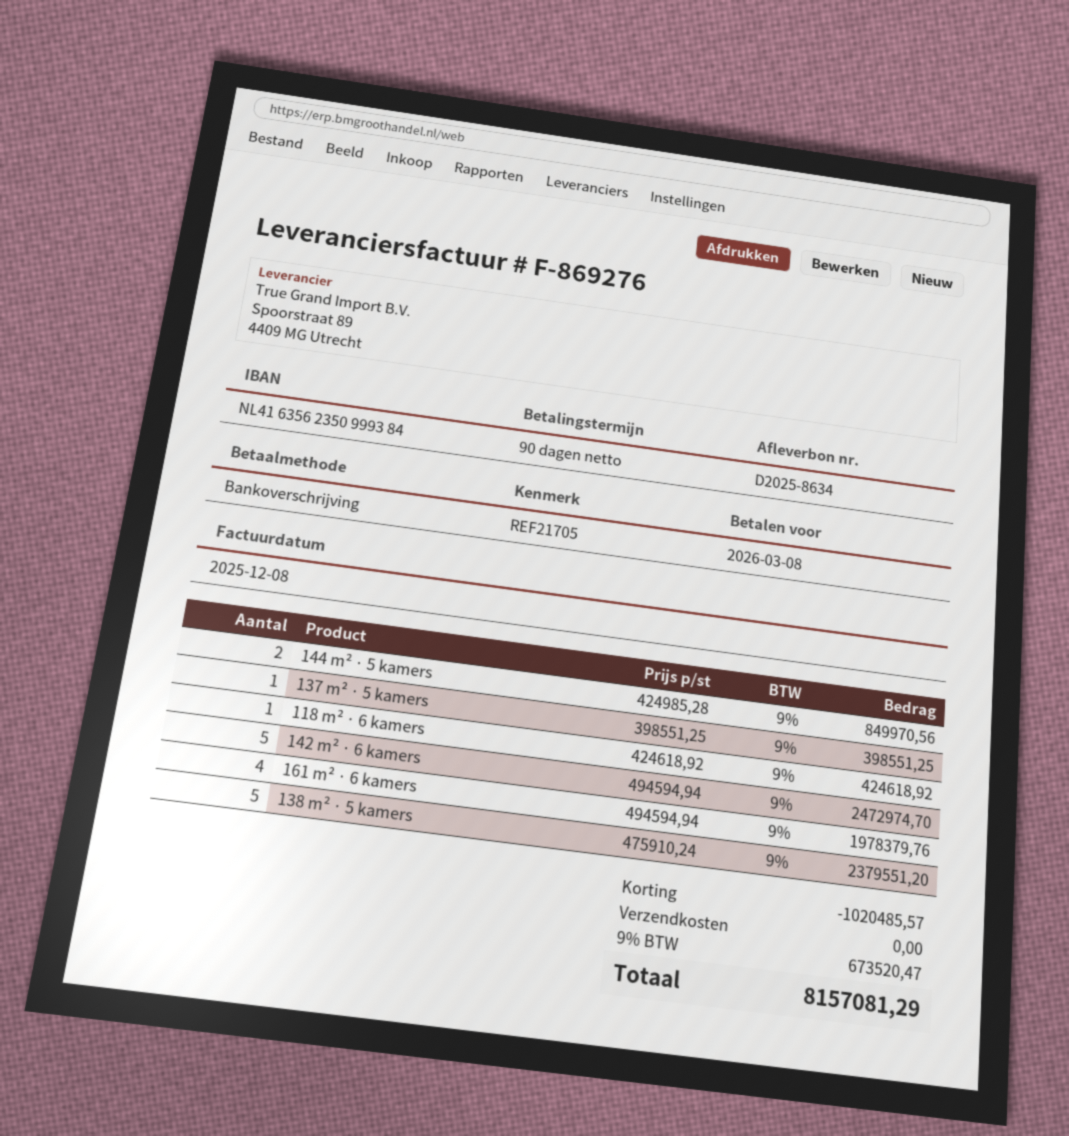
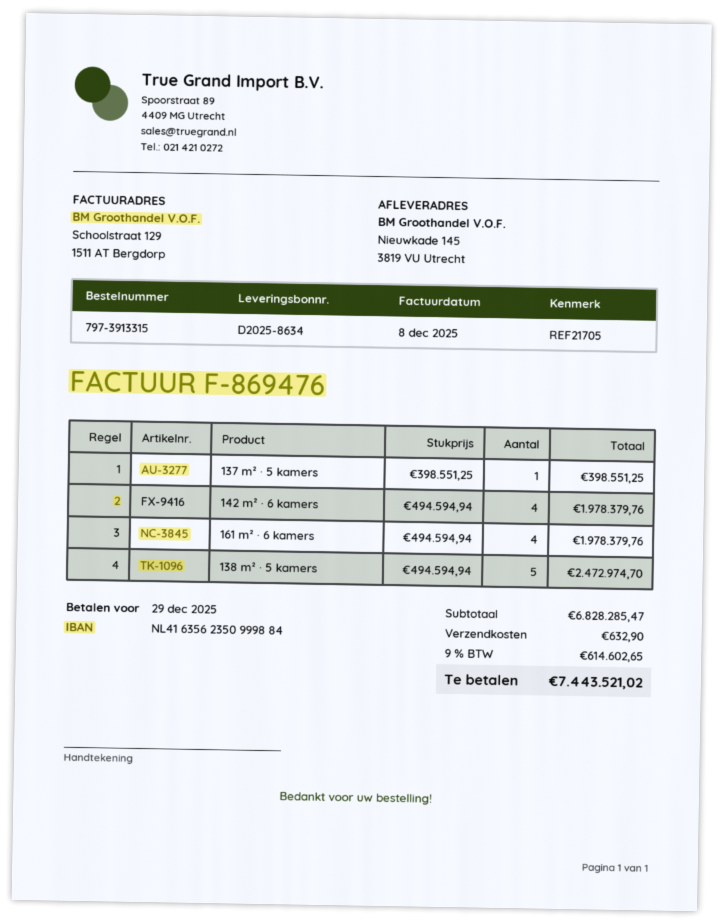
invoice number: F-869276 -> F-869476
due date: 2026-03-08 -> 2025-12-29
bank account: NL4163562350999384 -> NL4163562350999884
144 m² · 5 kamers: 2 x 424985.28 = 849970.56 -> none
118 m² · 6 kamers: 1 x 424618.92 = 424618.92 -> none
142 m² · 6 kamers: 5 x 494594.94 = 2472974.70 -> 4 x 494594.94 = 1978379.76
138 m² · 5 kamers: 5 x 475910.24 = 2379551.20 -> 5 x 494594.94 = 2472974.70
discount: 1020485.57 -> none
shipping: 0.00 -> 632.90
tax: 9% = 673520.47 -> 9% = 614602.65
total: 8157081.29 -> 7443521.02

